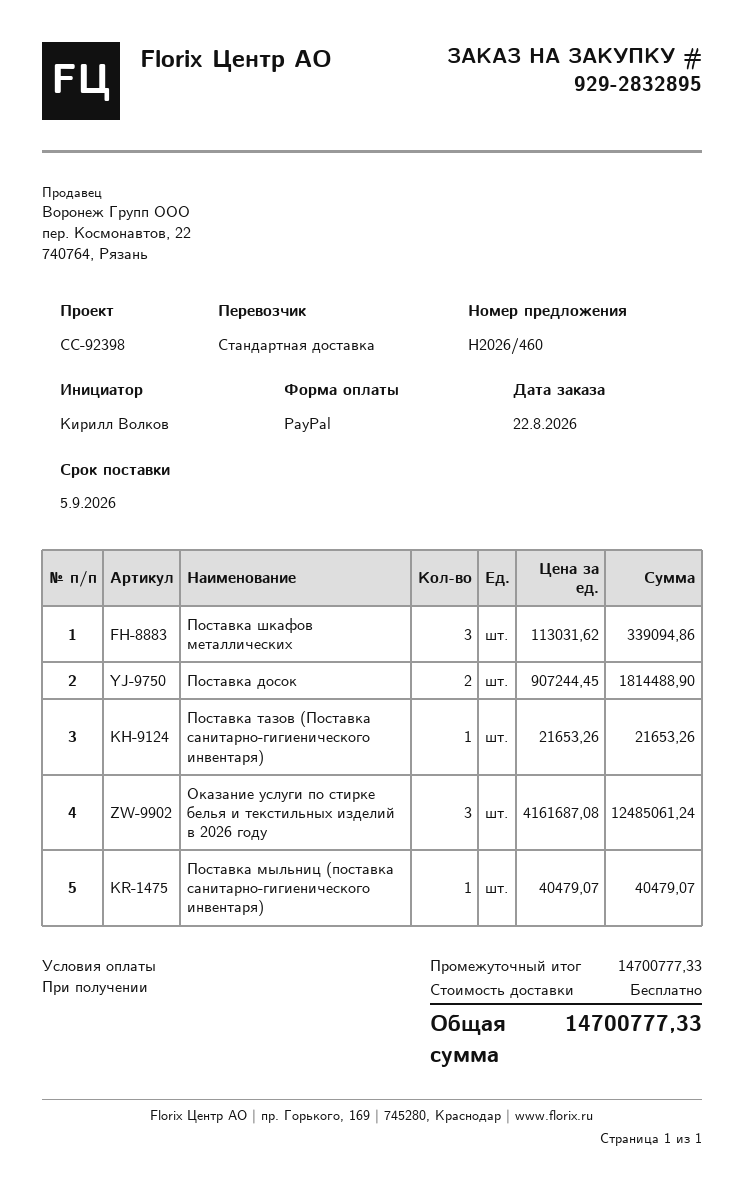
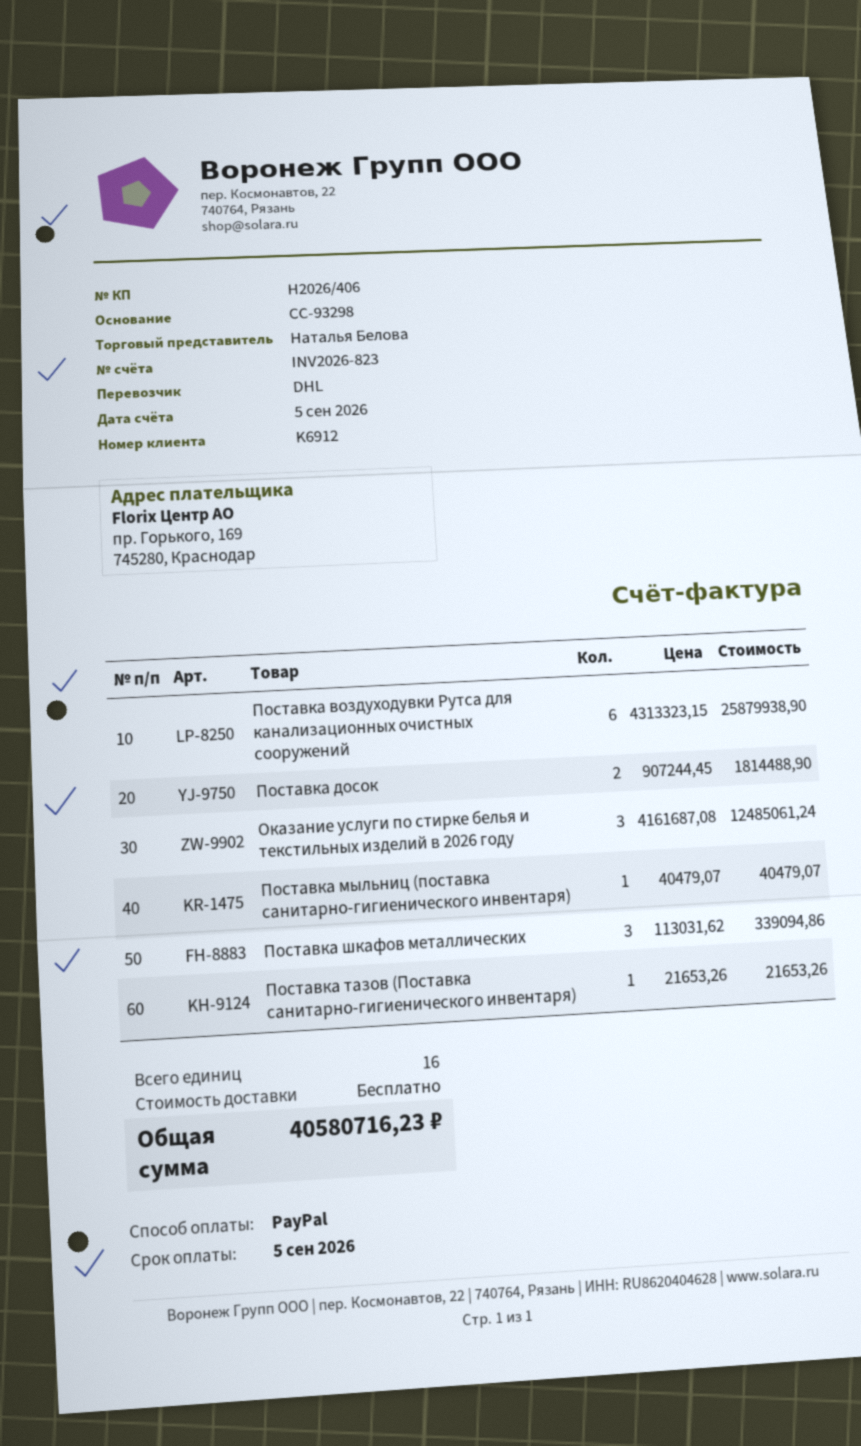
quote number: H2026/460 -> H2026/406
reference: CC-92398 -> CC-93298
shipping method: standard -> DHL
Поставка воздуходувки Рутса для канализационных очистных сооружений: none -> 6 x 4313323.15 = 25879938.90
total: 14700777.33 -> 40580716.23

